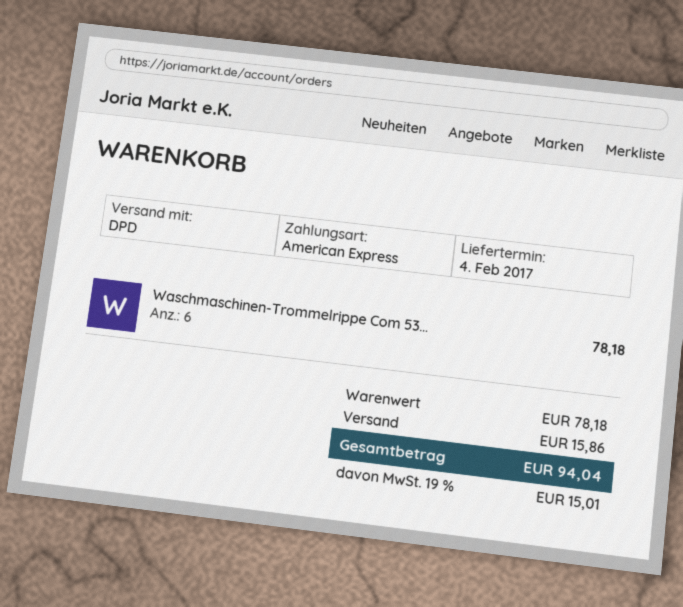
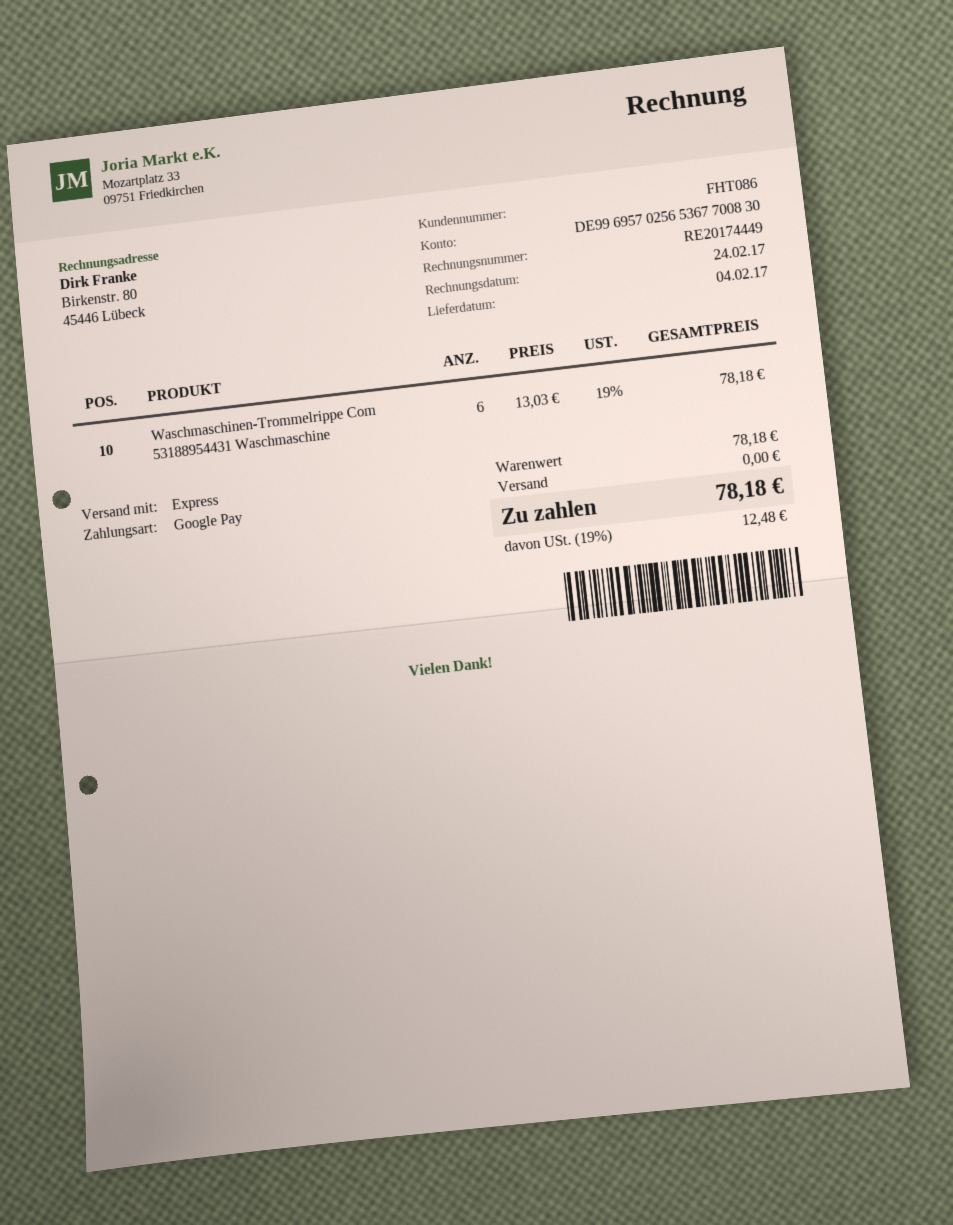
payment method: American Express -> Google Pay
shipping method: DPD -> express
shipping: 15.86 -> 0.00
tax: 19% = 15.01 -> 19% = 12.48
total: 94.04 -> 78.18

